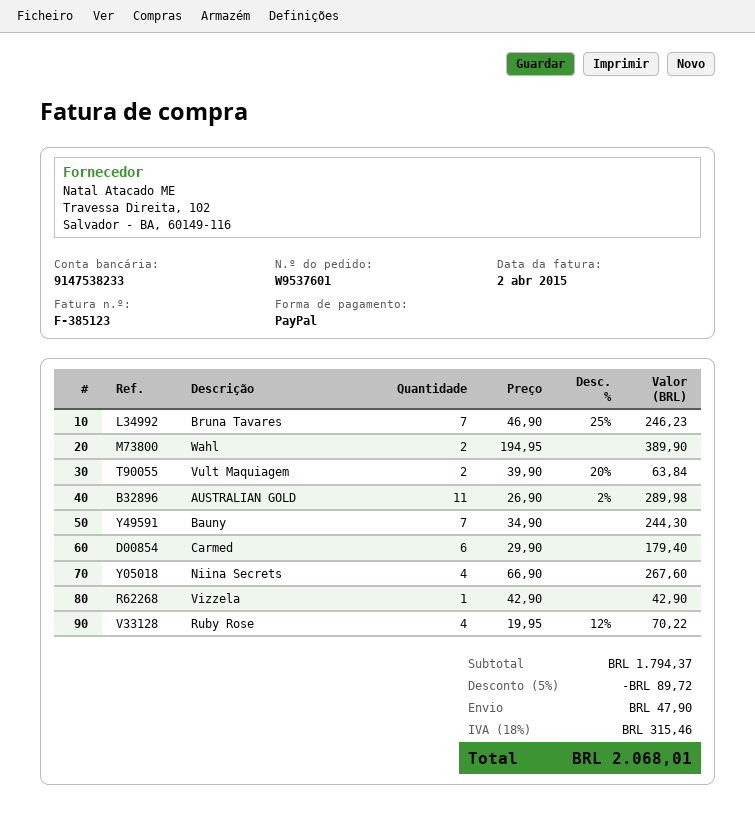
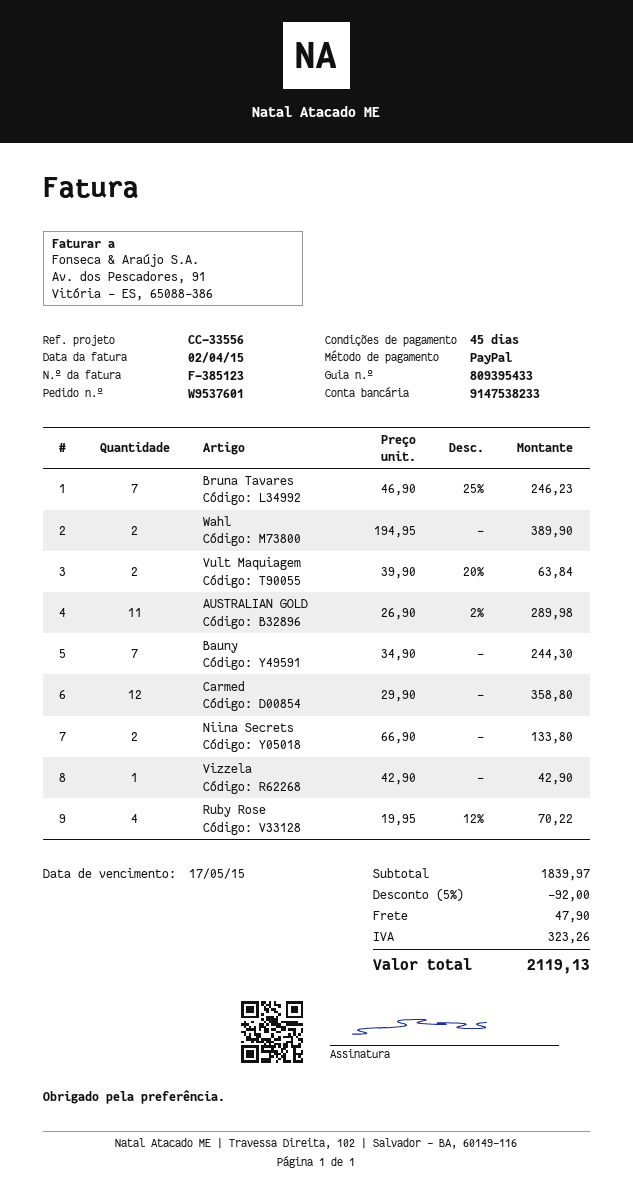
Carmed: 6 x 29.90 = 179.40 -> 12 x 29.90 = 358.80
Niina Secrets: 4 x 66.90 = 267.60 -> 2 x 66.90 = 133.80
subtotal: 1794.37 -> 1839.97
discount: 5% = 89.72 -> 5% = 92.00
tax: 315.46 -> 323.26
total: 2068.01 -> 2119.13

